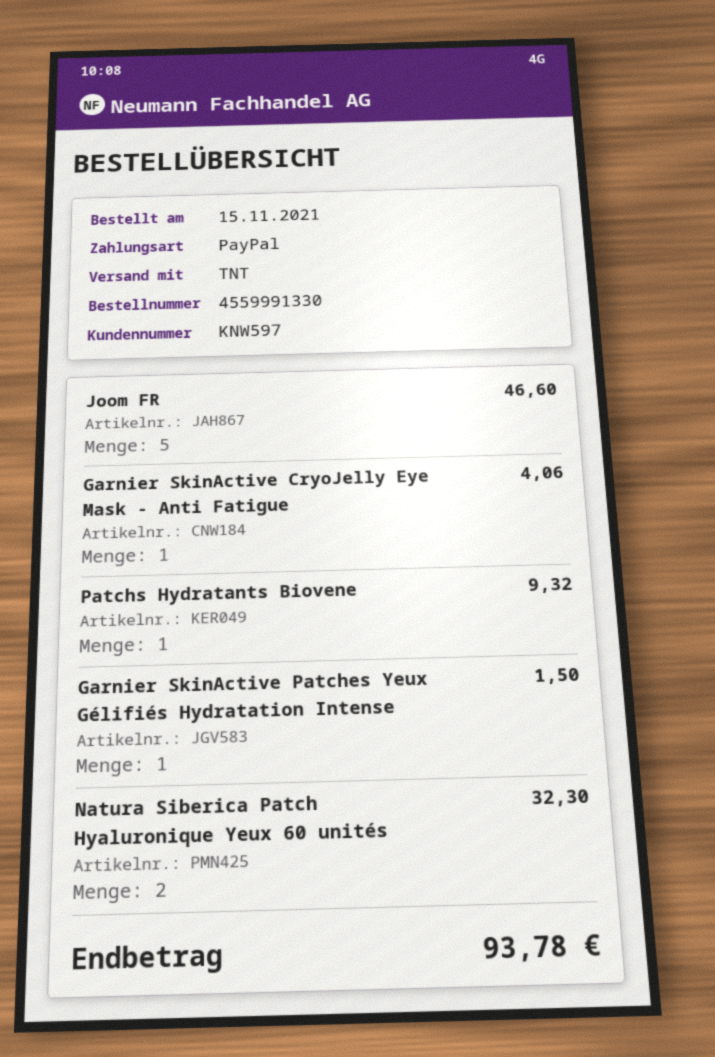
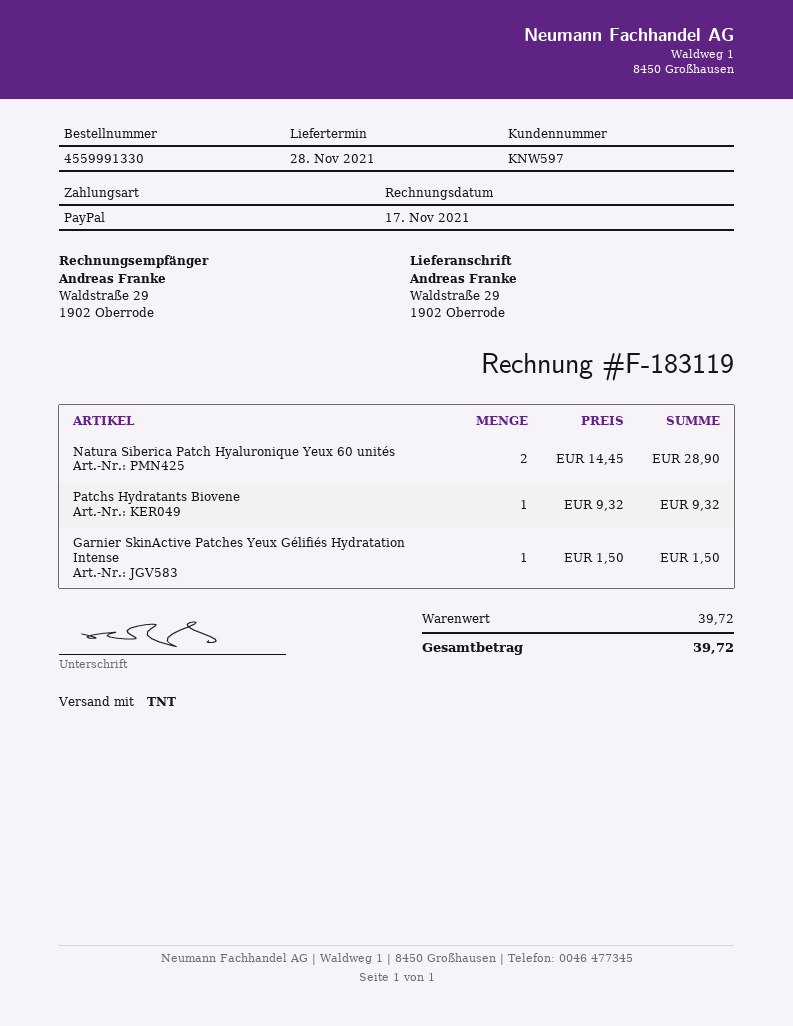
Joom FR: 5 for 46.60 -> none
Garnier SkinActive CryoJelly Eye Mask - Anti Fatigue: 1 for 4.06 -> none
Natura Siberica Patch Hyaluronique Yeux 60 unités: 2 for 32.30 -> 2 for 28.90
total: 93.78 -> 39.72

